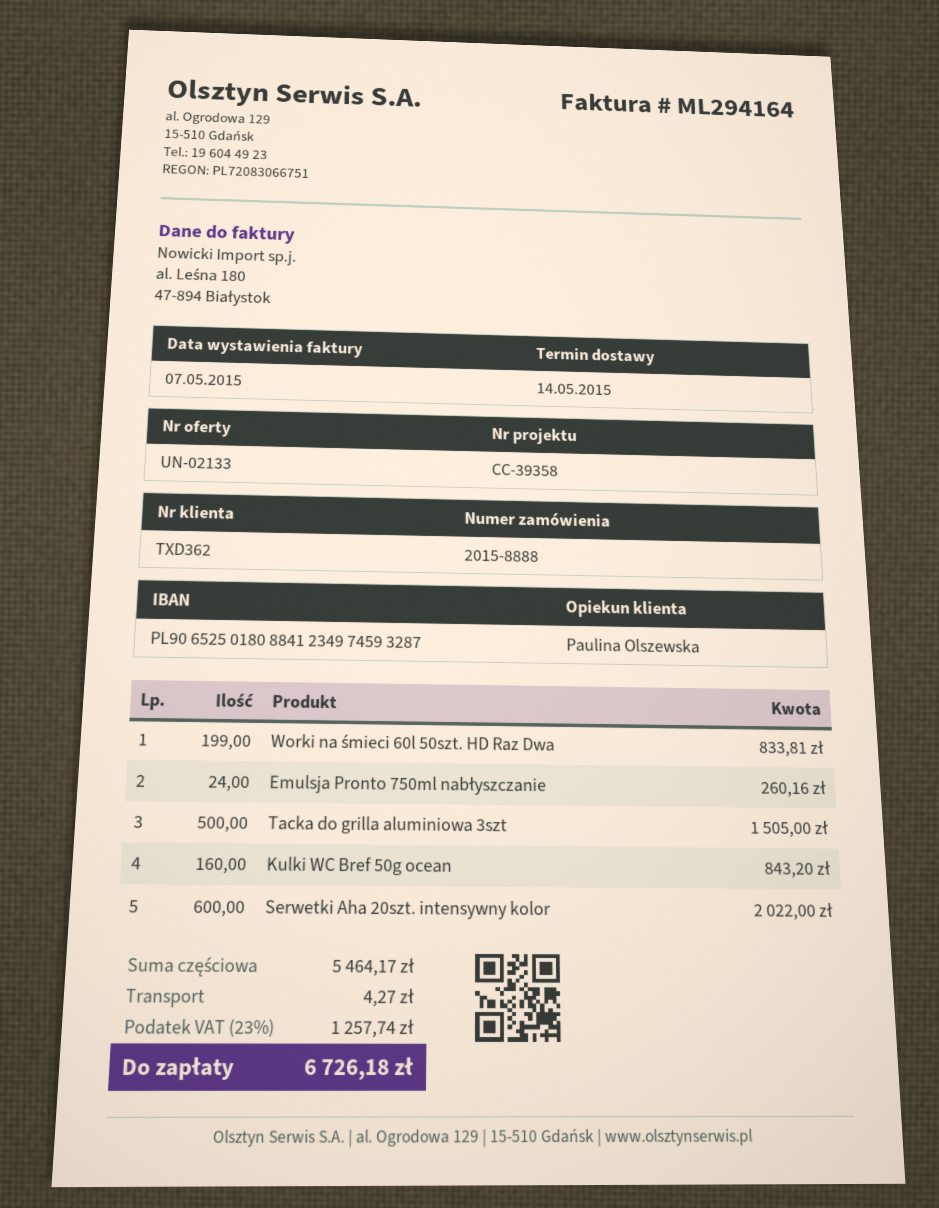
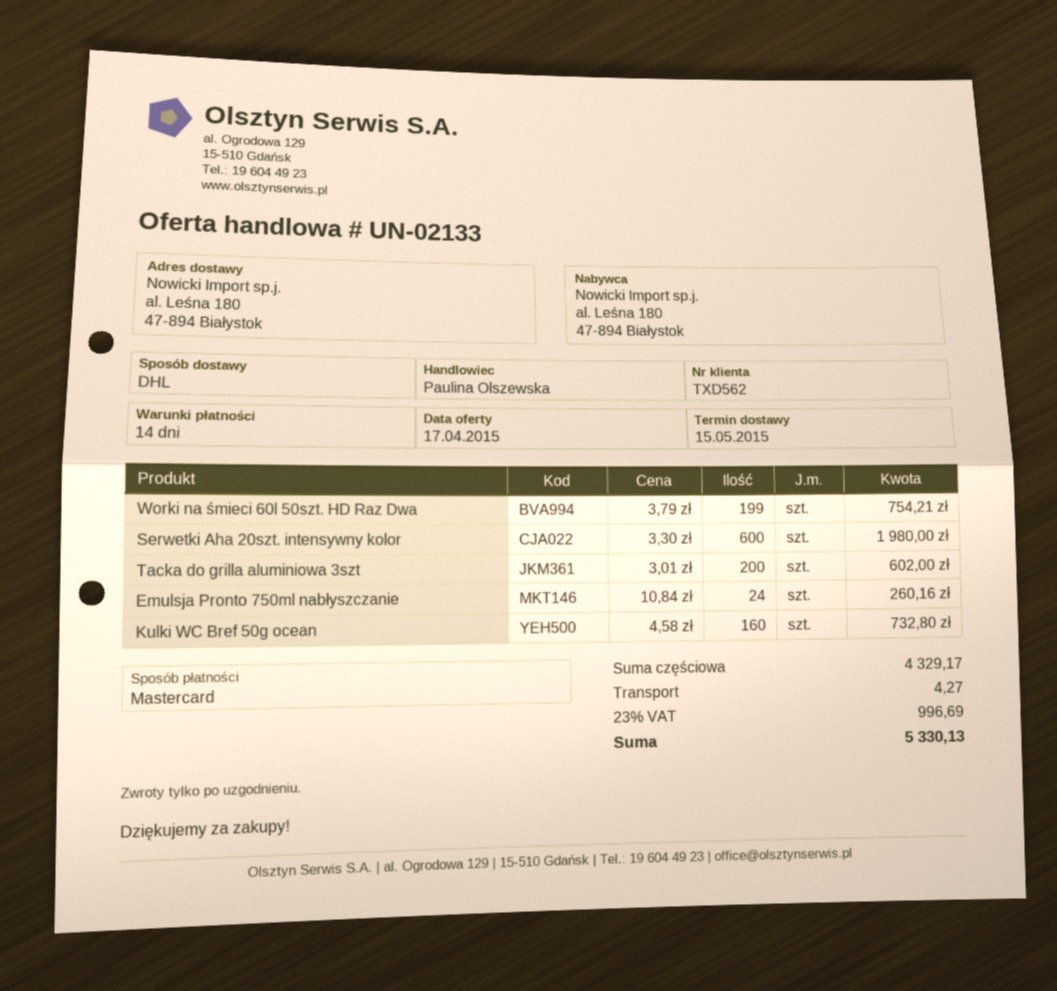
delivery date: 2015-05-14 -> 2015-05-15
customer number: TXD362 -> TXD562
Worki na śmieci 60l 50szt. HD Raz Dwa: 199 for 833.81 -> 199 for 754.21
Tacka do grilla aluminiowa 3szt: 500 for 1505.00 -> 200 for 602.00
Kulki WC Bref 50g ocean: 160 for 843.20 -> 160 for 732.80
Serwetki Aha 20szt. intensywny kolor: 600 for 2022.00 -> 600 for 1980.00
subtotal: 5464.17 -> 4329.17
tax: 23% = 1257.74 -> 23% = 996.69
total: 6726.18 -> 5330.13

